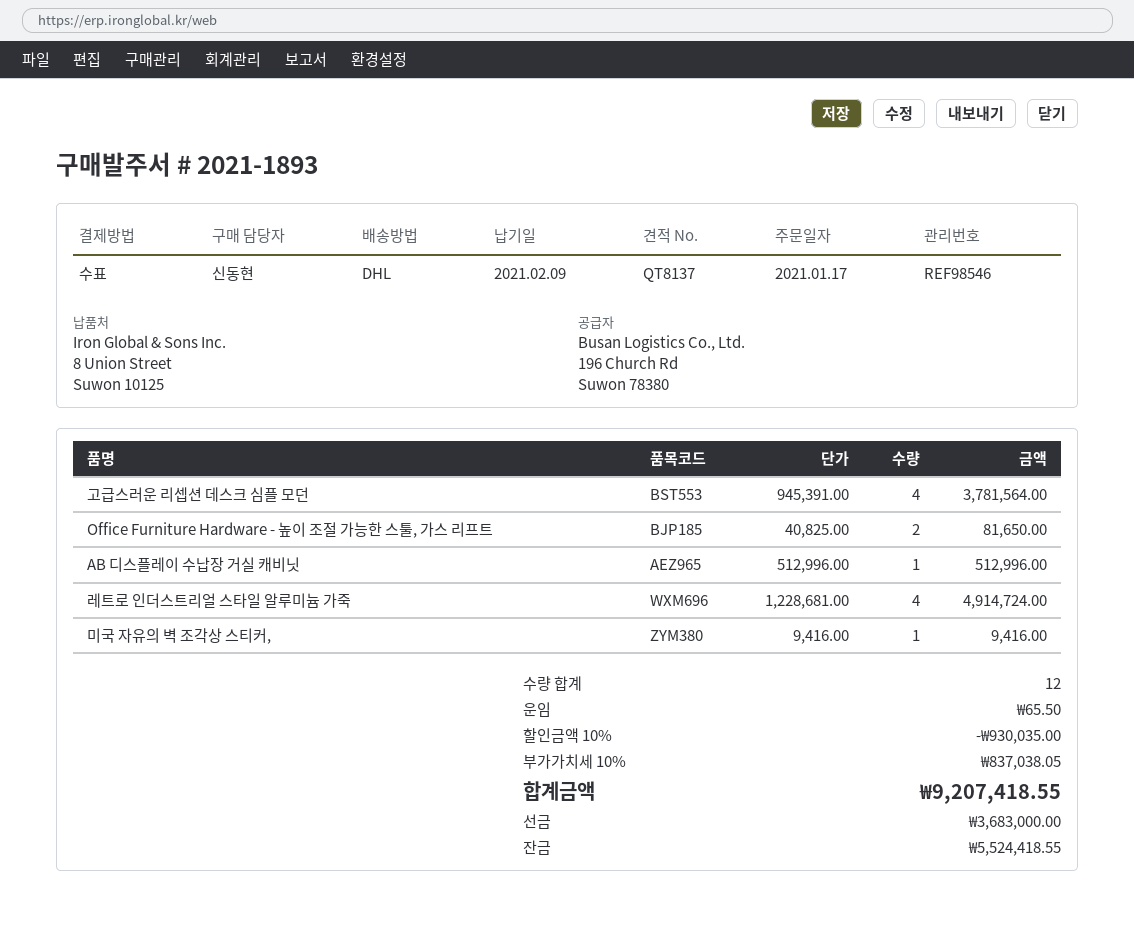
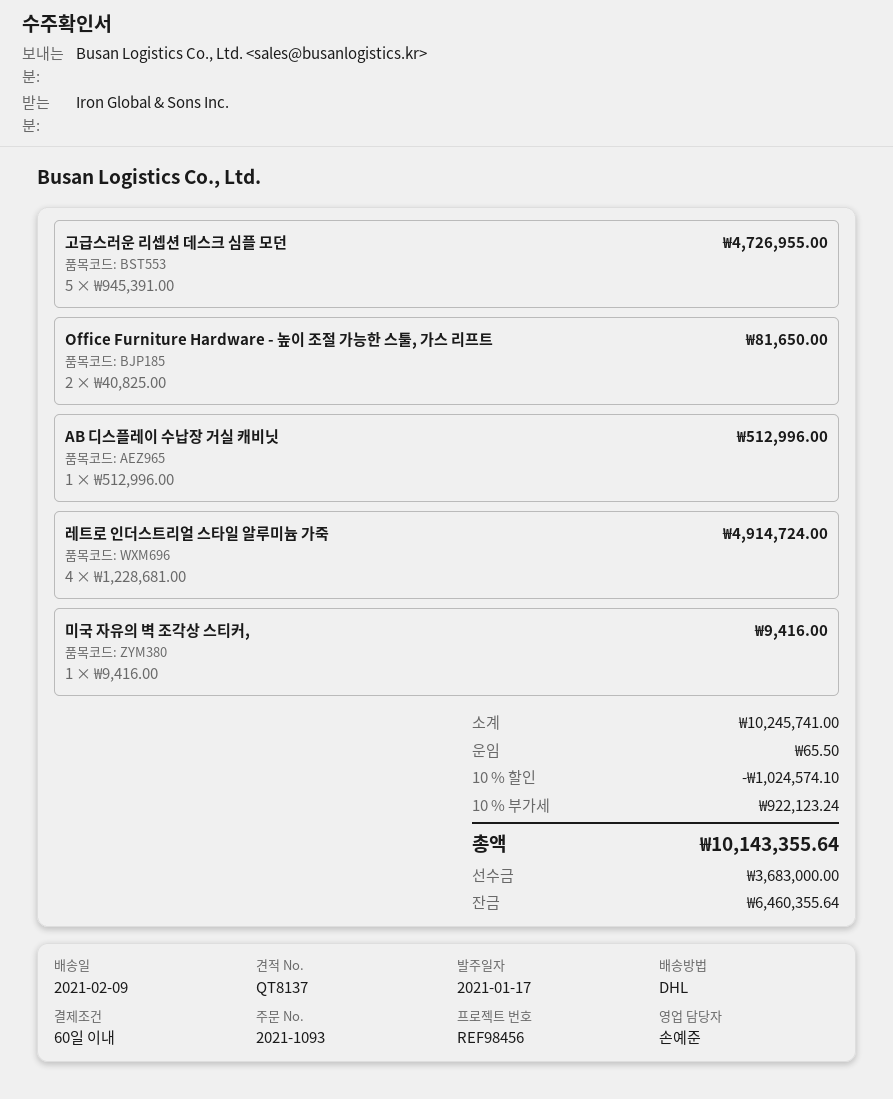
order number: 2021-1893 -> 2021-1093
reference: REF98546 -> REF98456
고급스러운 리셉션 데스크 심플 모던: 4 x 945391.00 = 3781564.00 -> 5 x 945391.00 = 4726955.00
discount: 10% = 930035.00 -> 10% = 1024574.10
tax: 10% = 837038.05 -> 10% = 922123.24
total: 9207418.55 -> 10143355.64
balance: 5524418.55 -> 6460355.64

